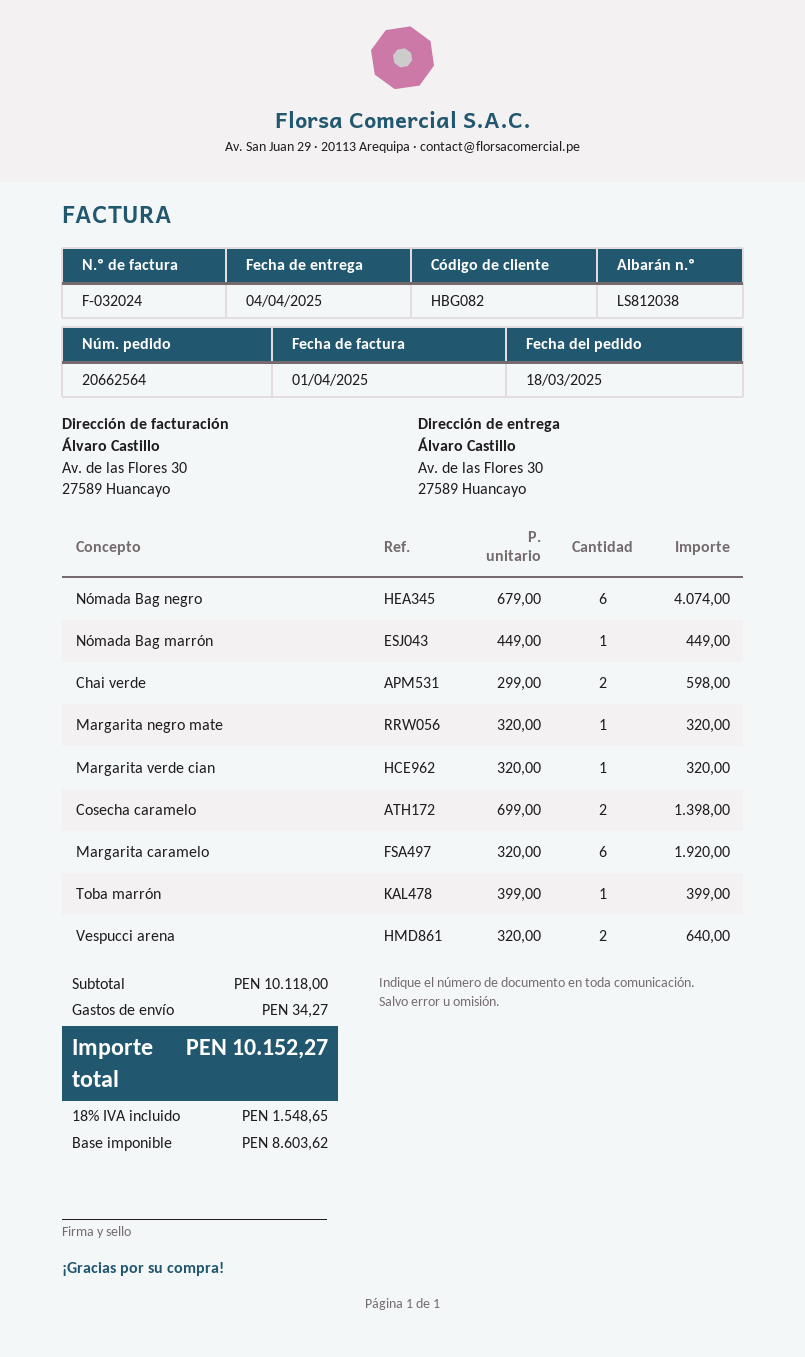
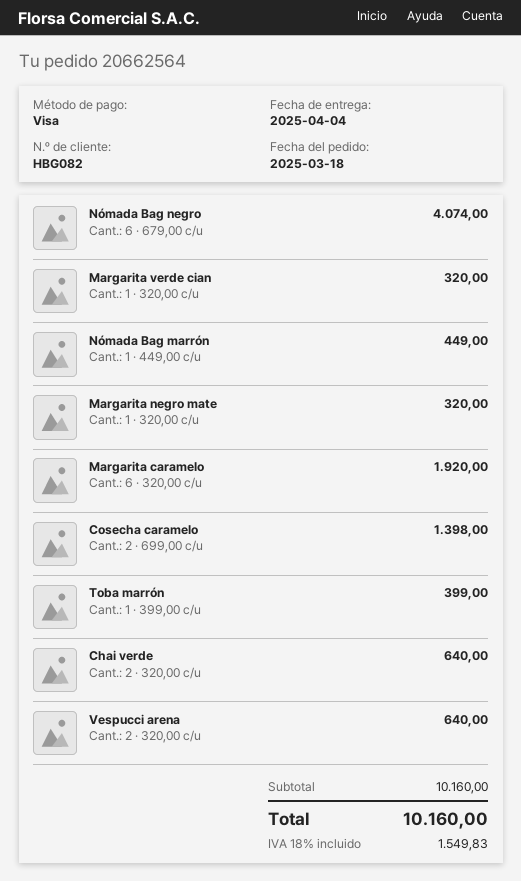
Chai verde: 2 x 299.00 = 598.00 -> 2 x 320.00 = 640.00
subtotal: 10118.00 -> 10160.00
shipping: 34.27 -> none
tax: 18% = 1548.65 -> 18% = 1549.83
total: 10152.27 -> 10160.00

